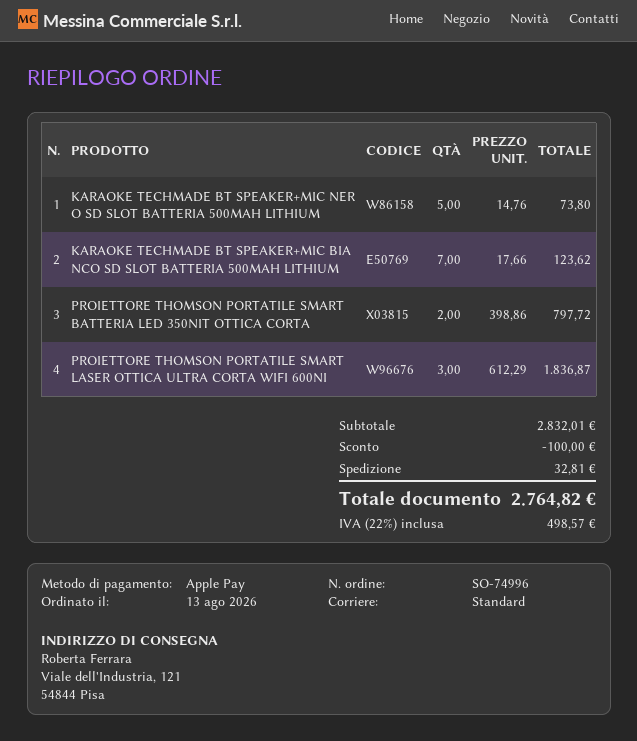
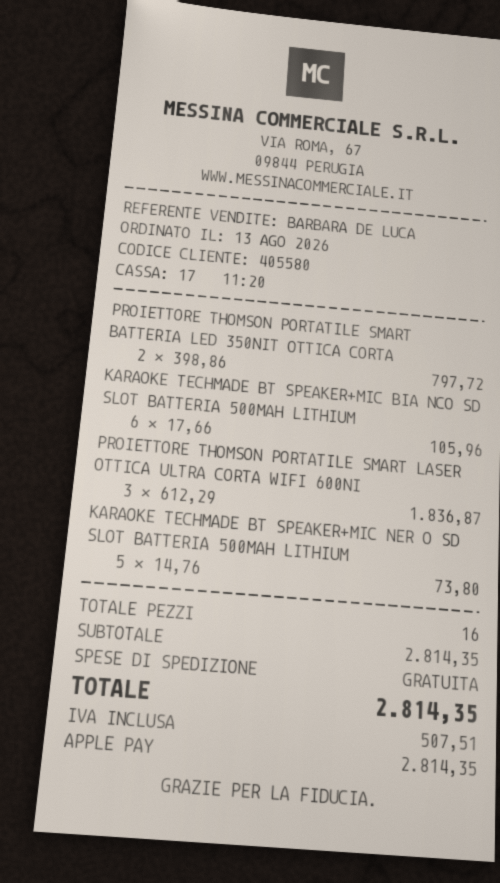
KARAOKE TECHMADE BT SPEAKER+MIC BIA NCO SD SLOT BATTERIA 500MAH LITHIUM: 7 x 17.66 = 123.62 -> 6 x 17.66 = 105.96
subtotal: 2832.01 -> 2814.35
discount: 100.00 -> none
shipping: 32.81 -> 0.00
tax: 498.57 -> 507.51
total: 2764.82 -> 2814.35

